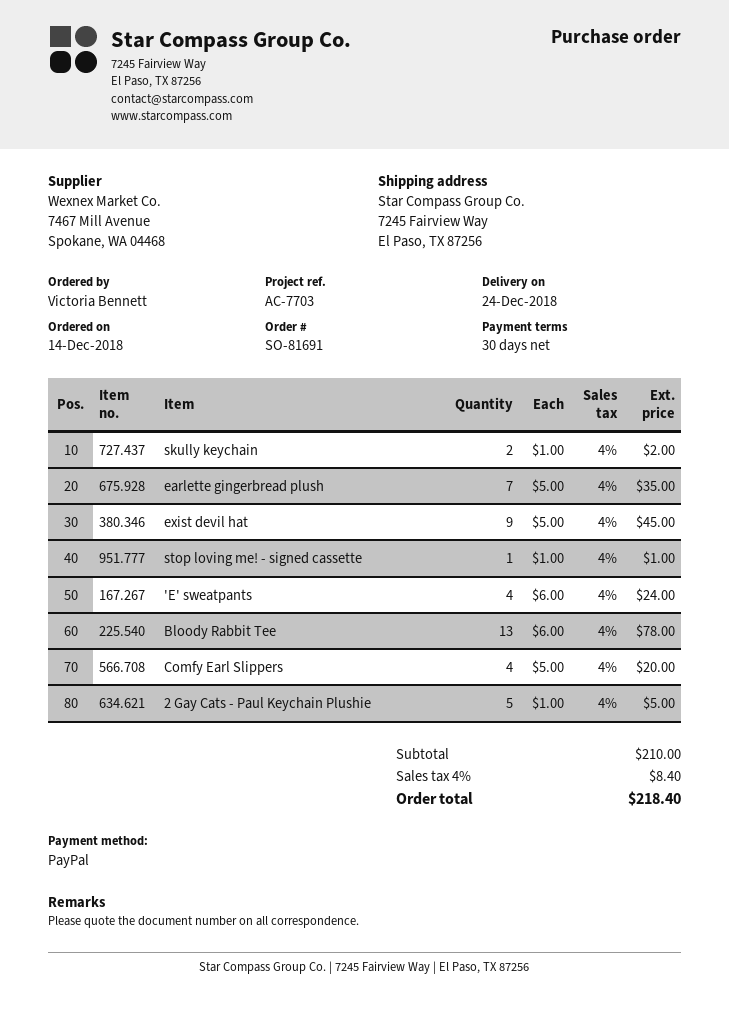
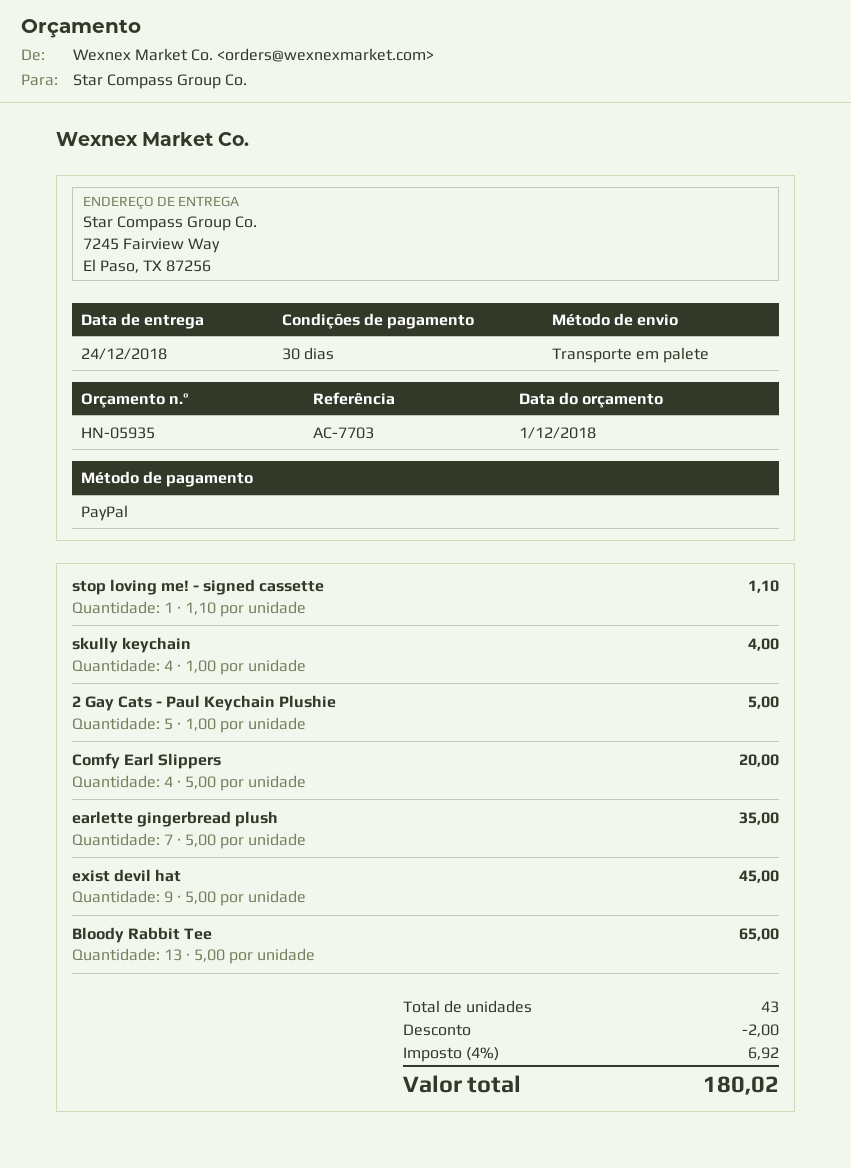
skully keychain: 2 x 1.00 = 2.00 -> 4 x 1.00 = 4.00
stop loving me! - signed cassette: 1 x 1.00 = 1.00 -> 1 x 1.10 = 1.10
'E' sweatpants: 4 x 6.00 = 24.00 -> none
Bloody Rabbit Tee: 13 x 6.00 = 78.00 -> 13 x 5.00 = 65.00
discount: none -> 2.00
tax: 4% = 8.40 -> 4% = 6.92
total: 218.40 -> 180.02

